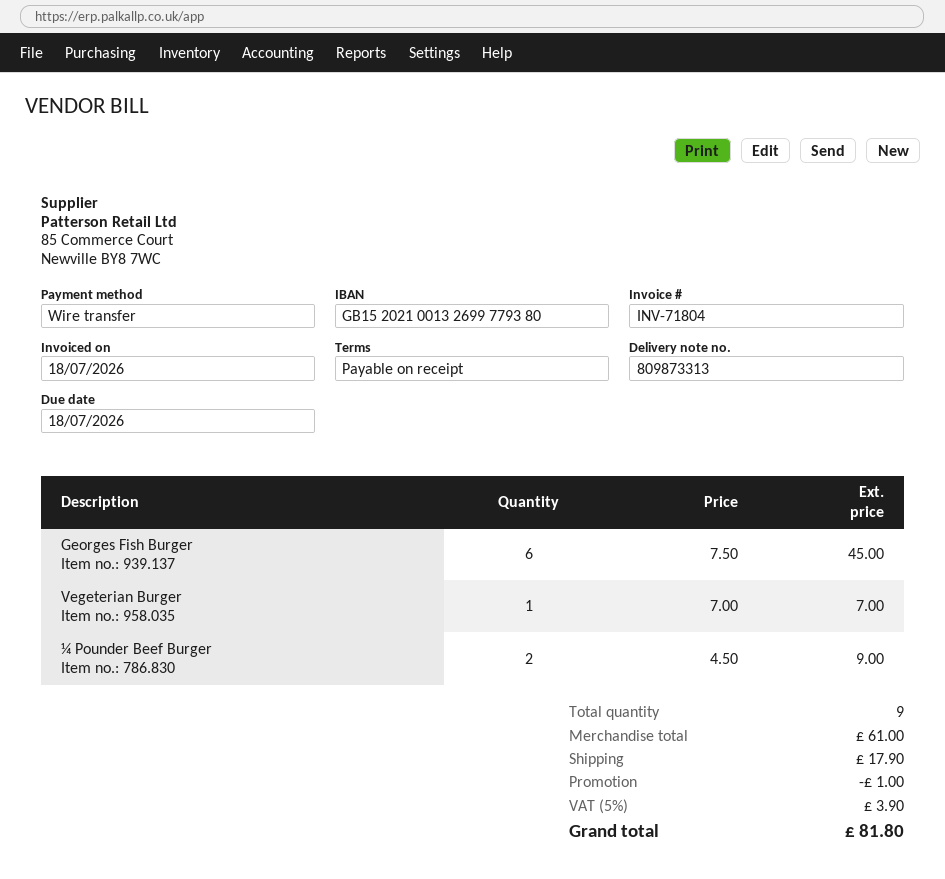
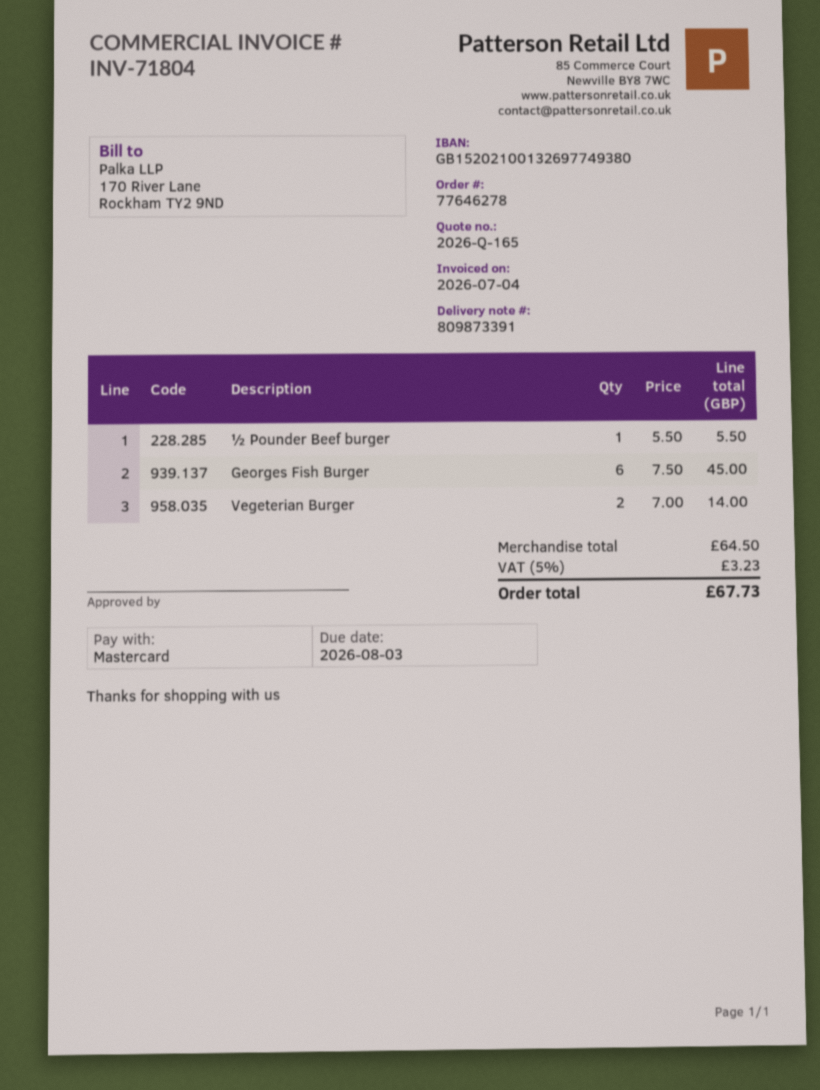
delivery note number: 809873313 -> 809873391
invoice date: 2026-07-18 -> 2026-07-04
due date: 2026-07-18 -> 2026-08-03
payment method: bank transfer -> Mastercard
bank account: GB15202100132699779380 -> GB15202100132697749380
Vegeterian Burger: 1 x 7.00 = 7.00 -> 2 x 7.00 = 14.00
¼ Pounder Beef Burger: 2 x 4.50 = 9.00 -> none
½ Pounder Beef burger: none -> 1 x 5.50 = 5.50
subtotal: 61.00 -> 64.50
discount: 1.00 -> none
shipping: 17.90 -> none
tax: 5% = 3.90 -> 5% = 3.23
total: 81.80 -> 67.73

